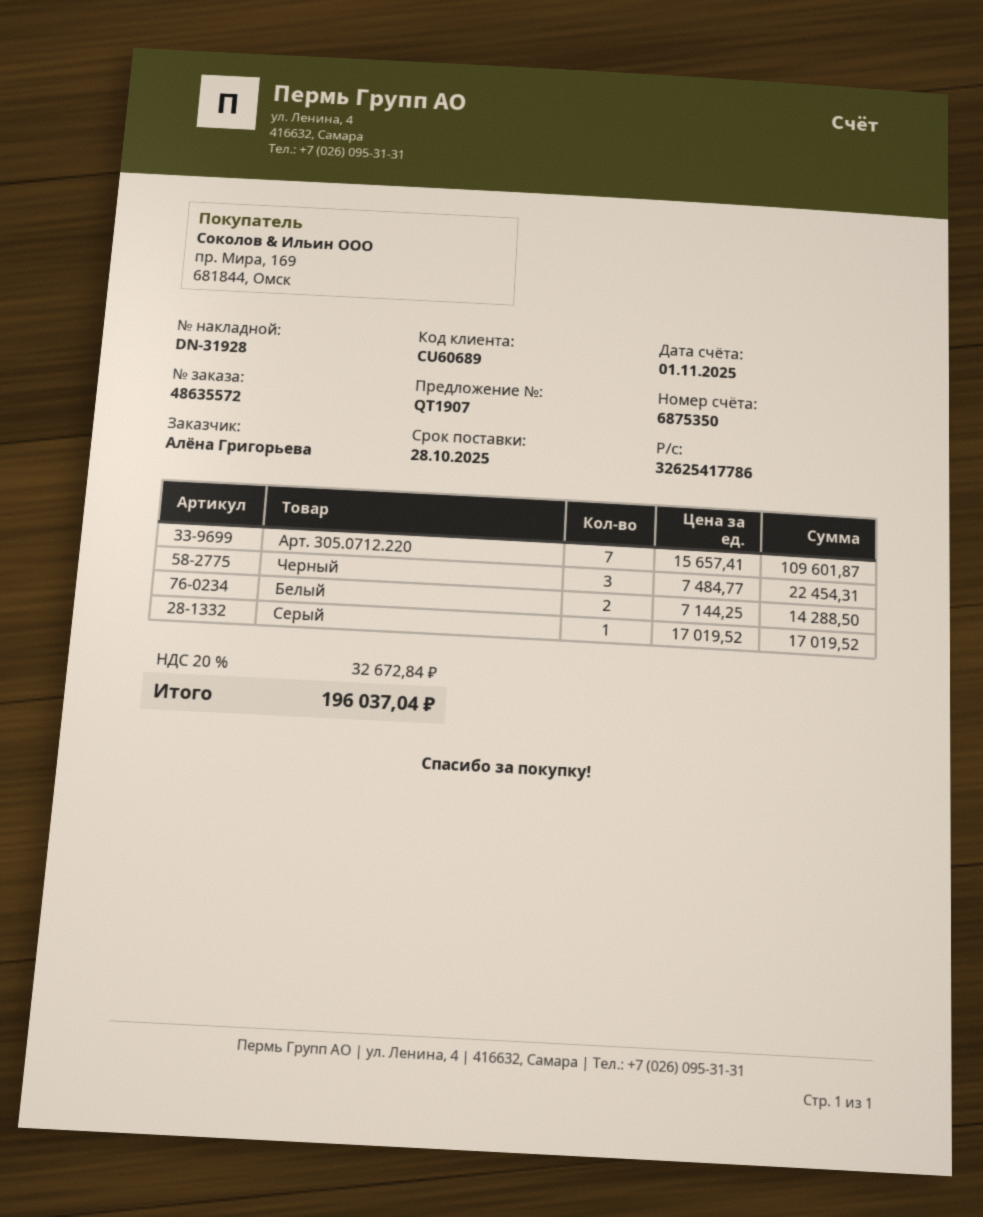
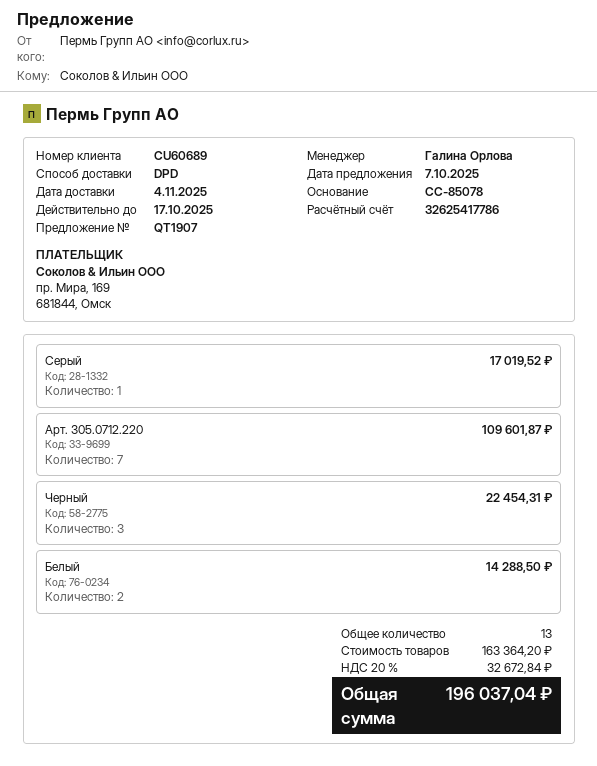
delivery date: 2025-10-28 -> 2025-11-04

